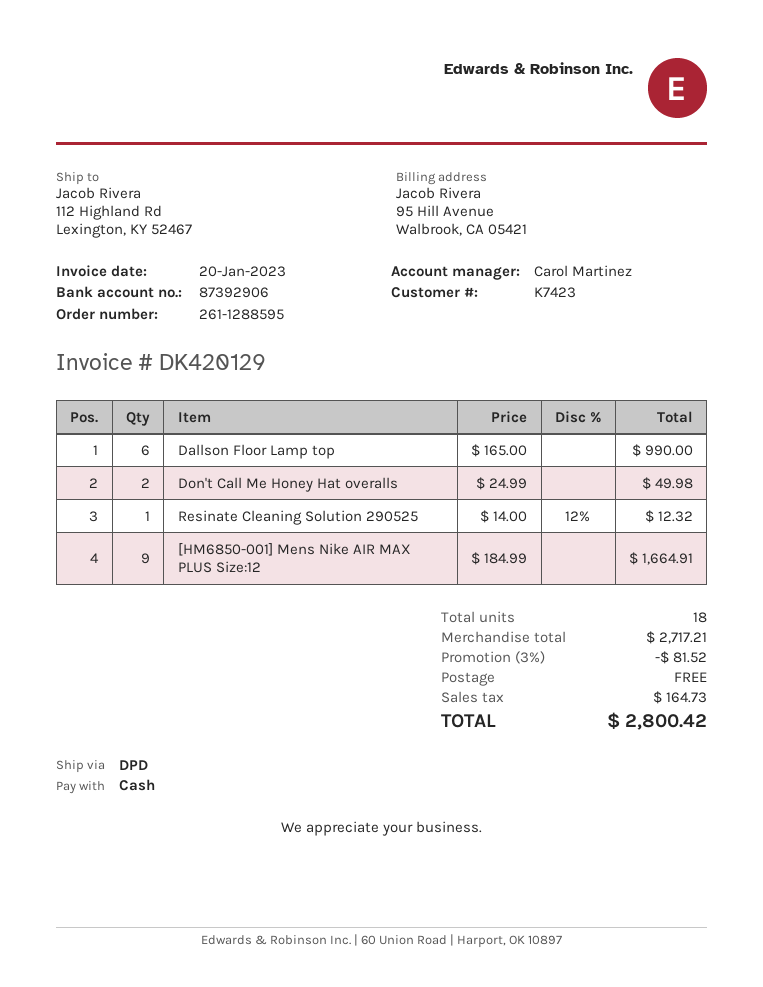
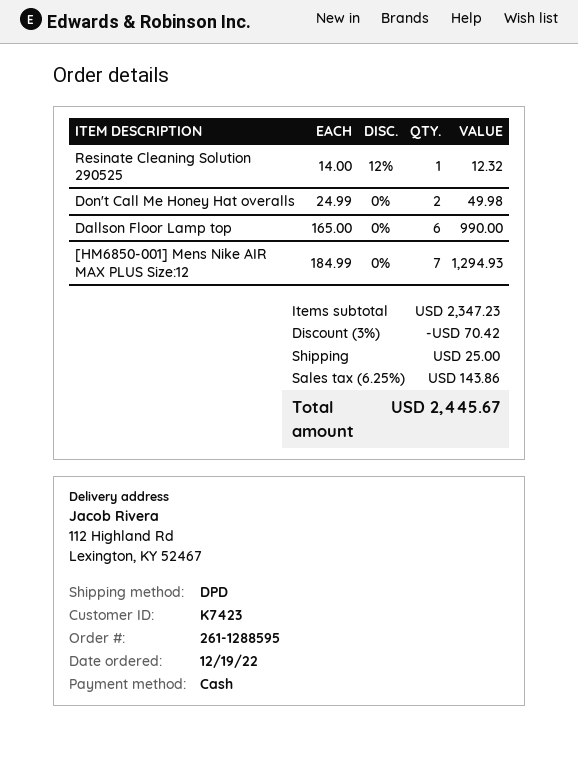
[HM6850-001] Mens Nike AIR MAX PLUS Size:12: 9 x 184.99 = 1664.91 -> 7 x 184.99 = 1294.93
subtotal: 2717.21 -> 2347.23
discount: 3% = 81.52 -> 3% = 70.42
shipping: 0.00 -> 25.00
tax: 164.73 -> 143.86
total: 2800.42 -> 2445.67

